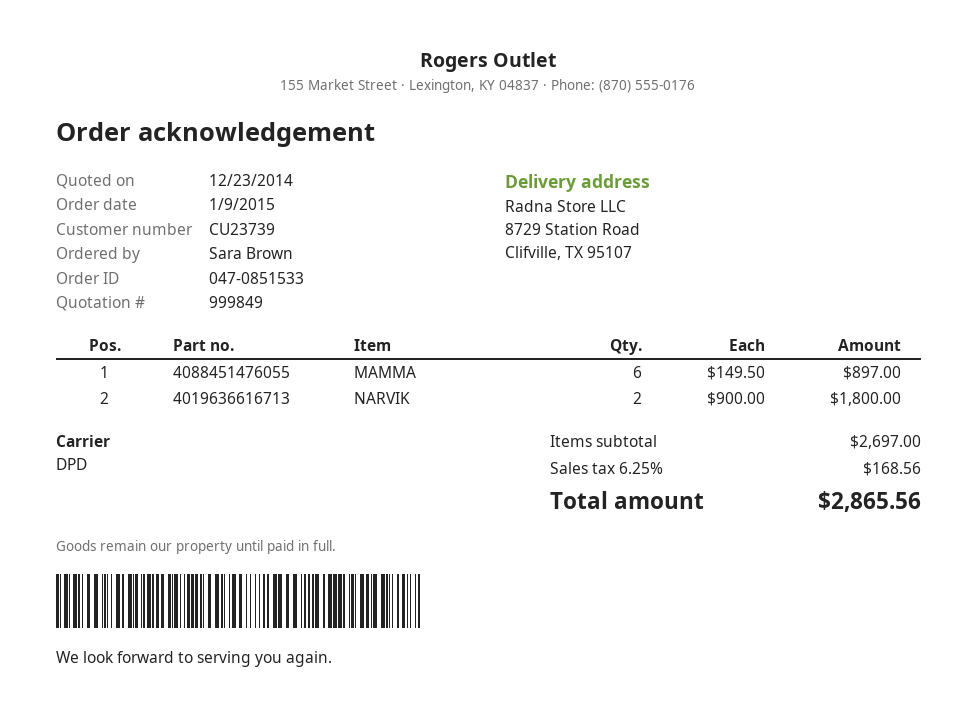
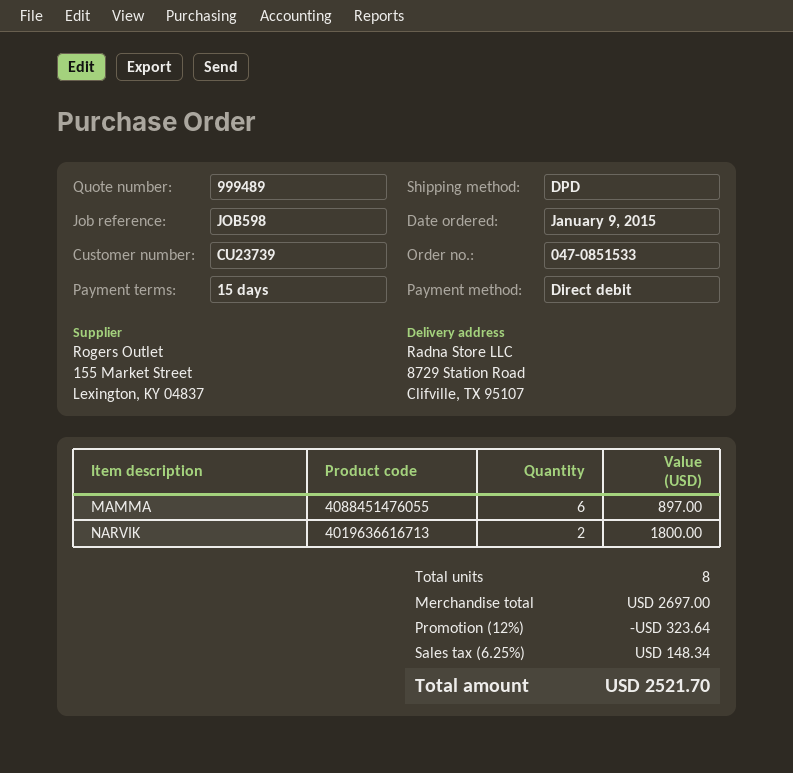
quote number: 999849 -> 999489
discount: none -> 12% = 323.64
tax: 6.25% = 168.56 -> 6.25% = 148.34
total: 2865.56 -> 2521.70

